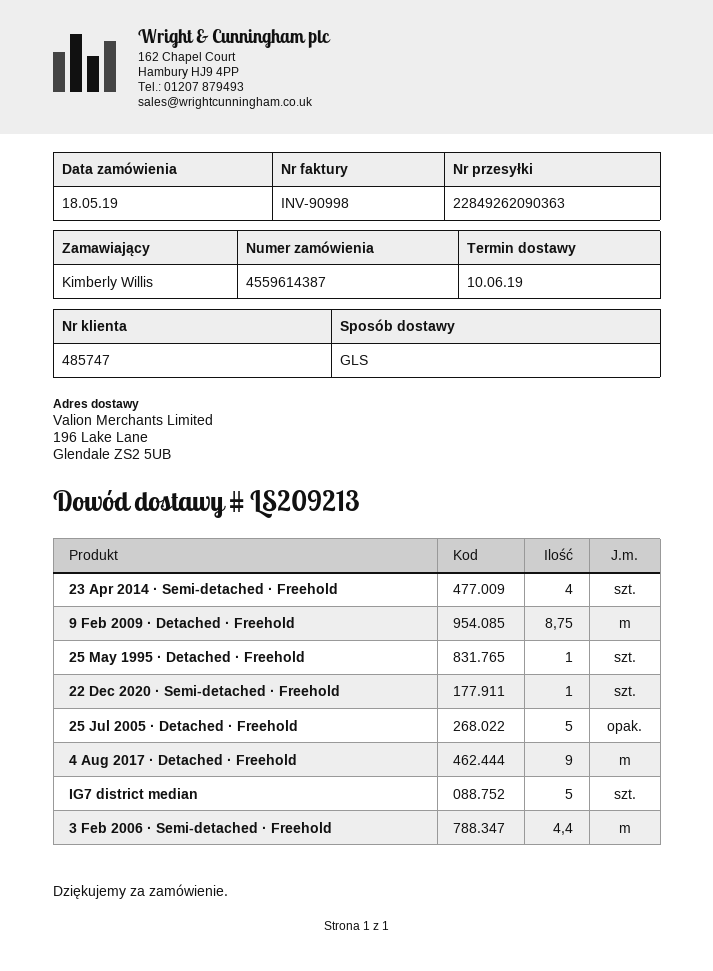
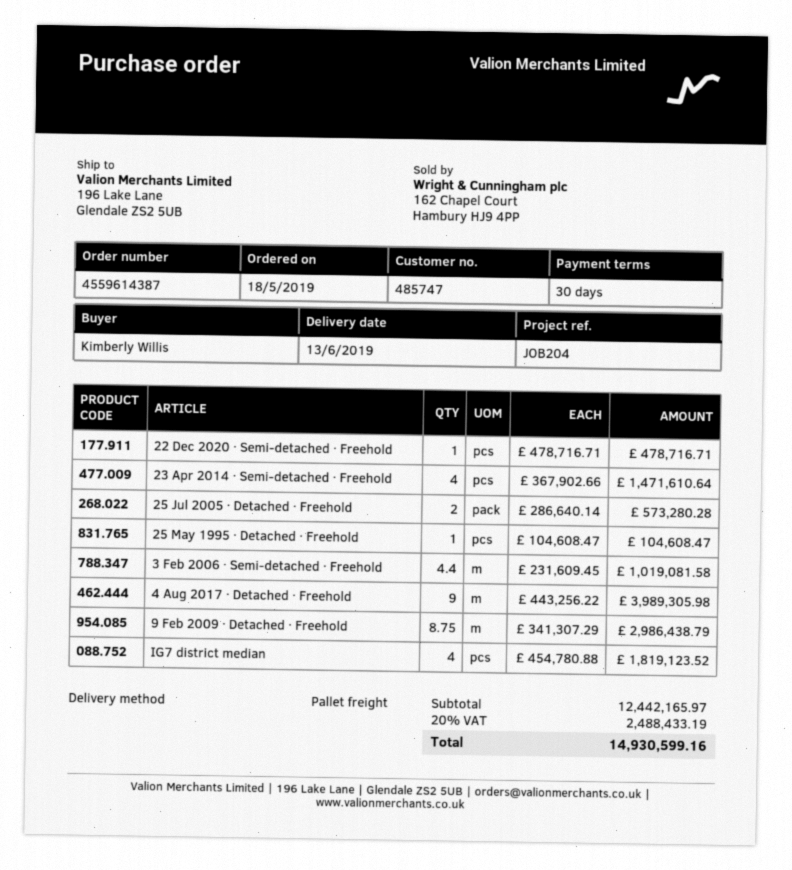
delivery date: 2019-06-10 -> 2019-06-13
shipping method: GLS -> pallet freight
25 Jul 2005 · Detached · Freehold: 5 -> 2
IG7 district median: 5 -> 4

